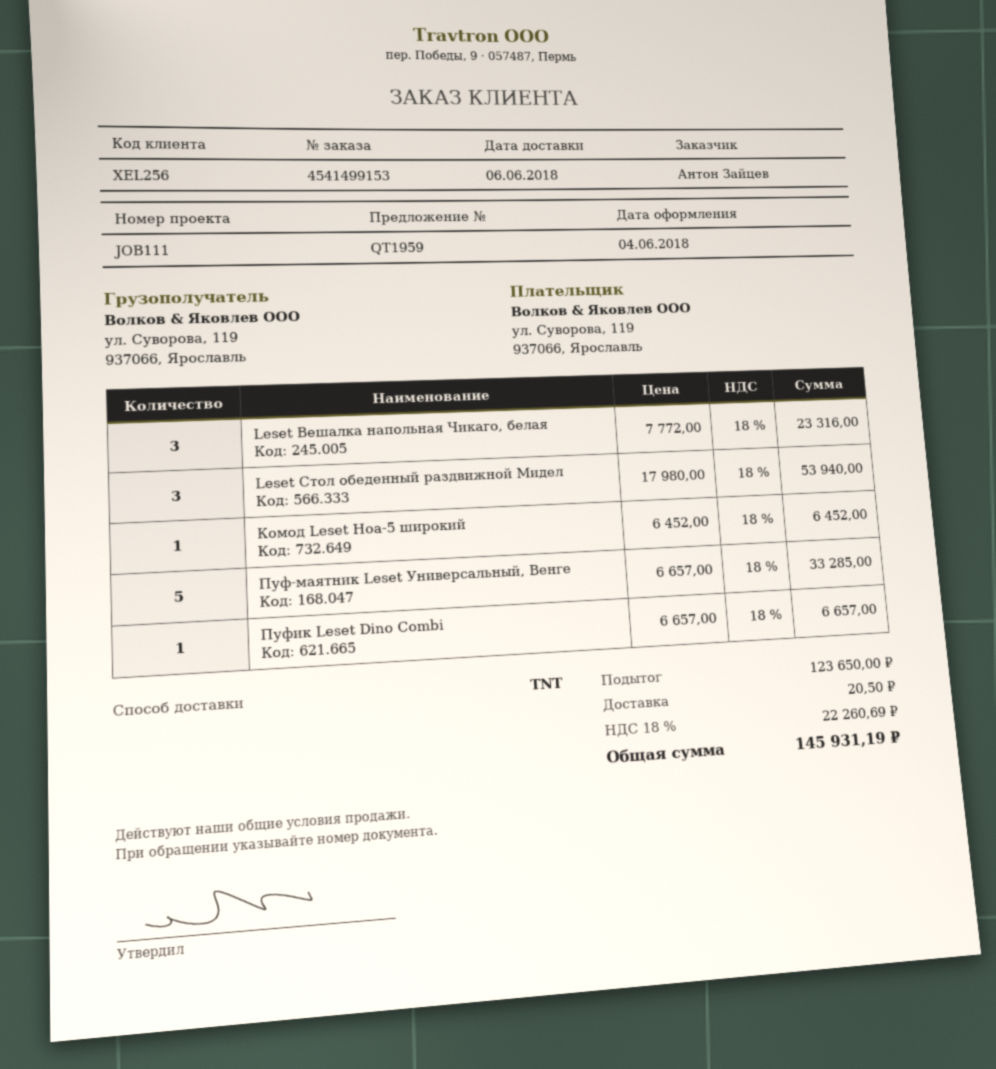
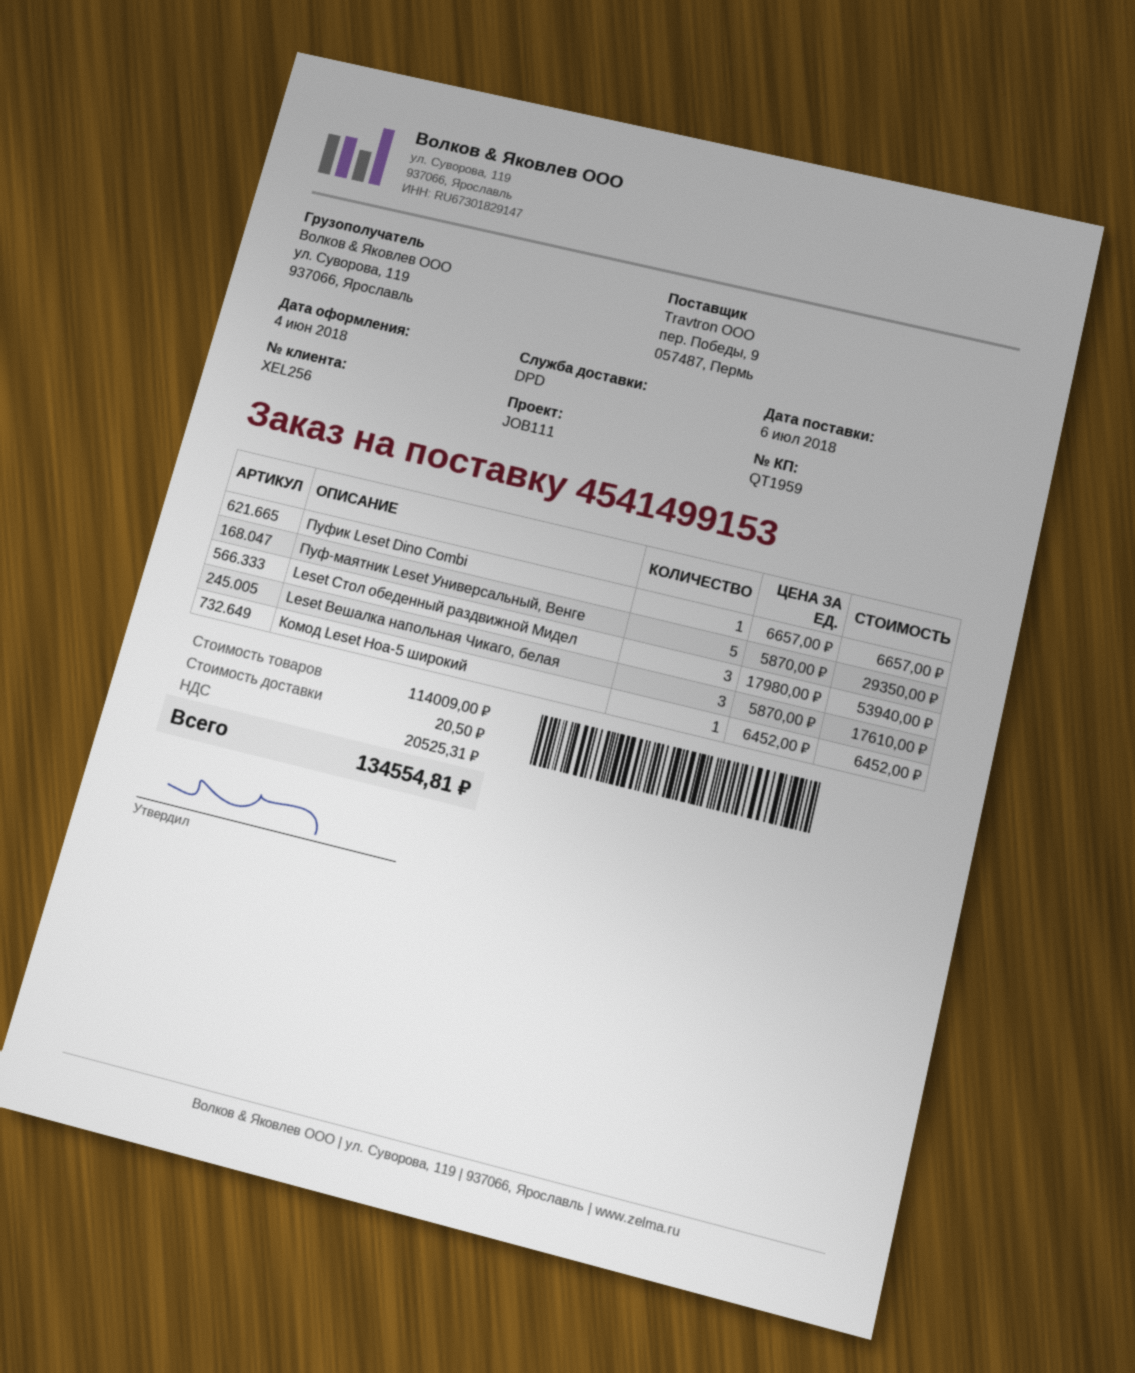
delivery date: 2018-06-06 -> 2018-07-06
shipping method: TNT -> DPD
Leset Вешалка напольная Чикаго, белая: 3 x 7772.00 = 23316.00 -> 3 x 5870.00 = 17610.00
Пуф-маятник Leset Универсальный, Венге: 5 x 6657.00 = 33285.00 -> 5 x 5870.00 = 29350.00
subtotal: 123650.00 -> 114009.00
tax: 22260.69 -> 20525.31
total: 145931.19 -> 134554.81

